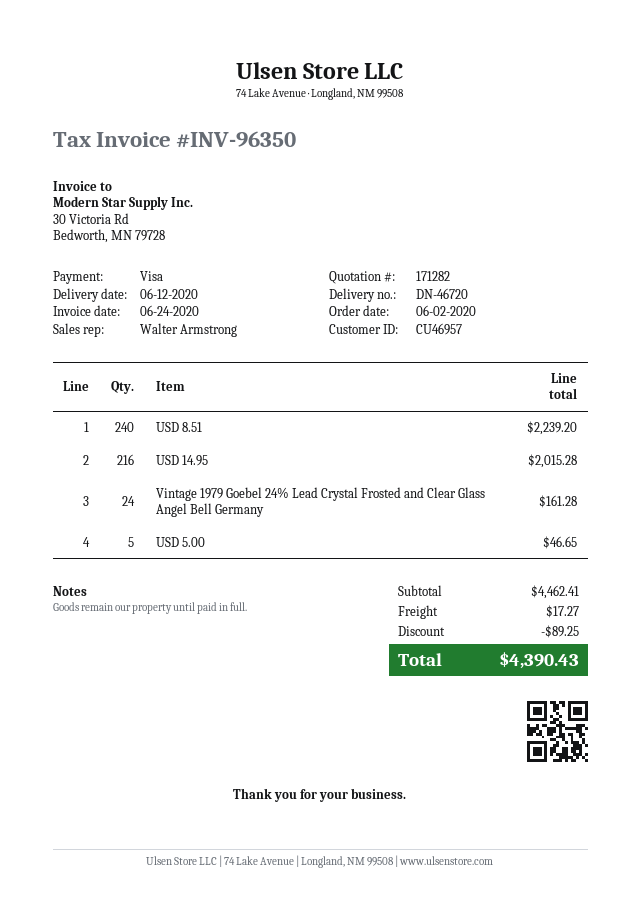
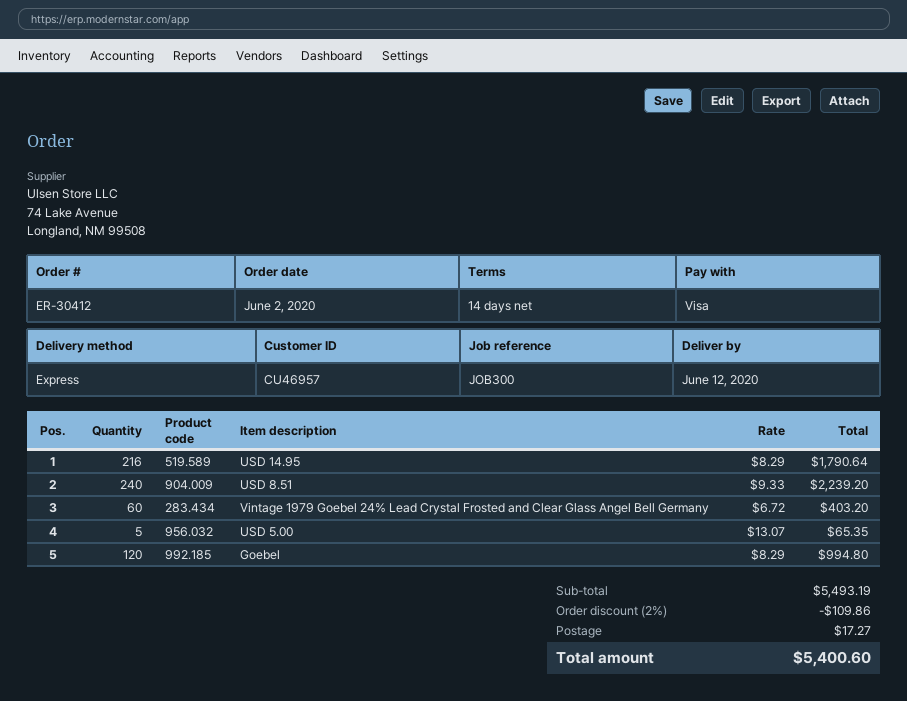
USD 14.95: 216 for 2015.28 -> 216 for 1790.64
Vintage 1979 Goebel 24% Lead Crystal Frosted and Clear Glass Angel Bell Germany: 24 for 161.28 -> 60 for 403.20
USD 5.00: 5 for 46.65 -> 5 for 65.35
Goebel: none -> 120 for 994.80
subtotal: 4462.41 -> 5493.19
discount: 89.25 -> 109.86
total: 4390.43 -> 5400.60

